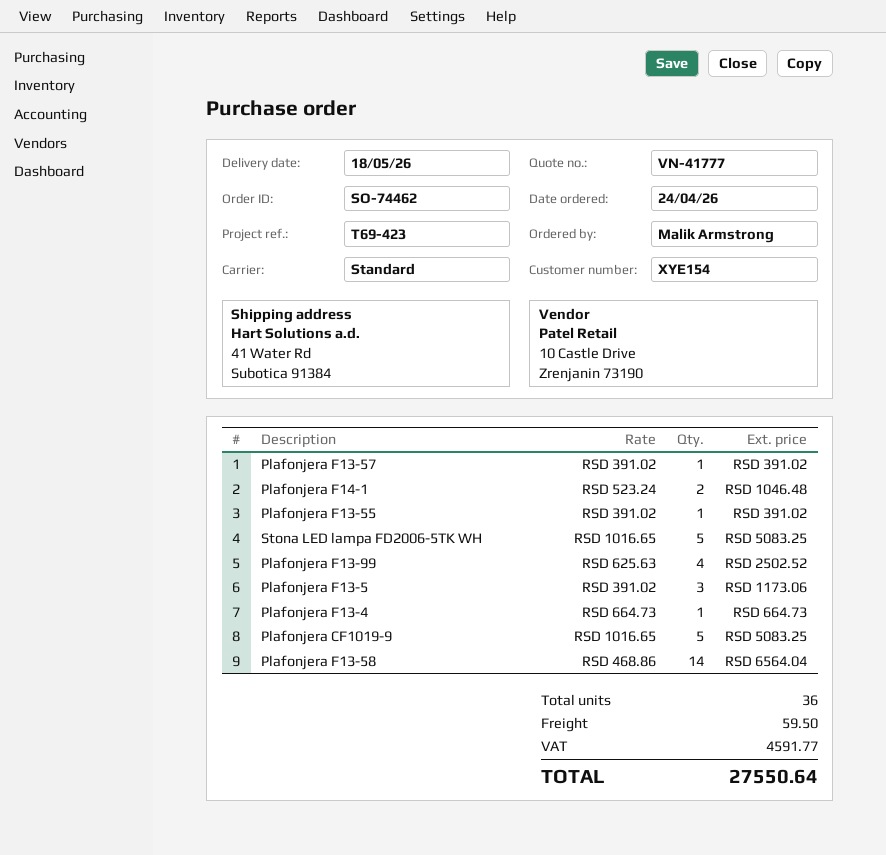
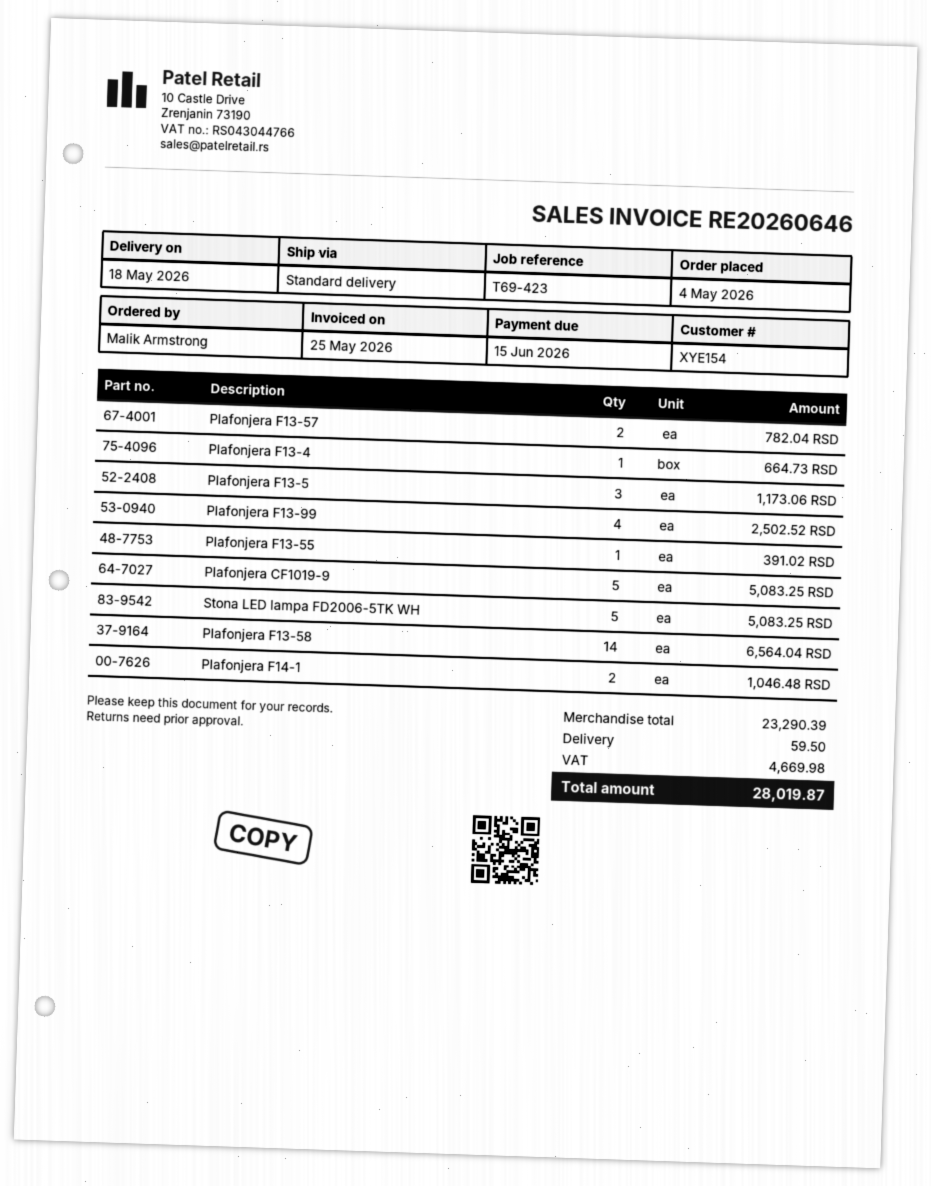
order date: 2026-04-24 -> 2026-05-04
Plafonjera F13-57: 1 for 391.02 -> 2 for 782.04
tax: 4591.77 -> 4669.98
total: 27550.64 -> 28019.87

